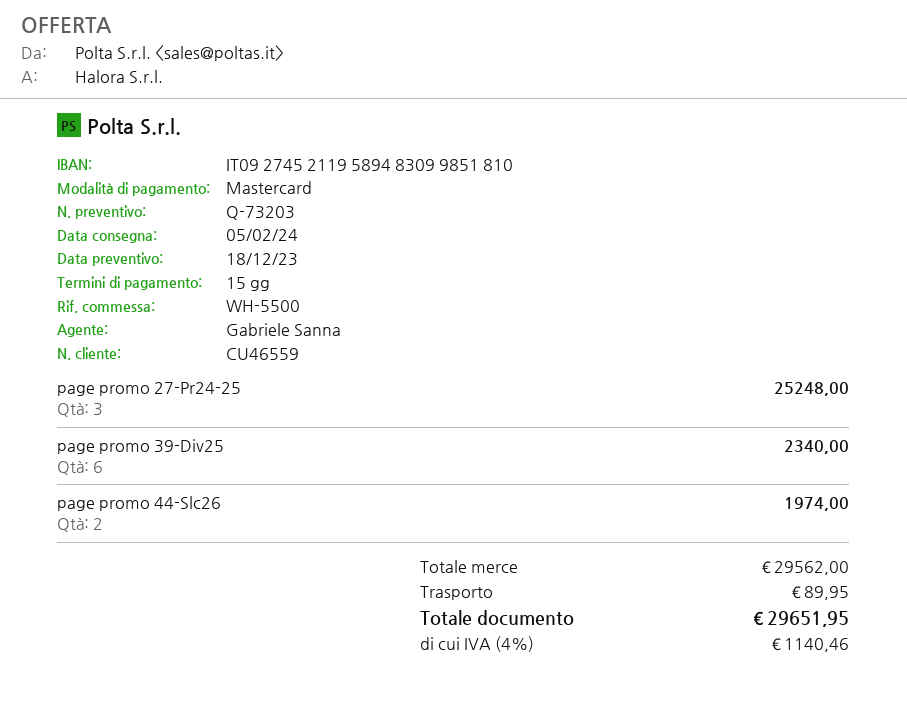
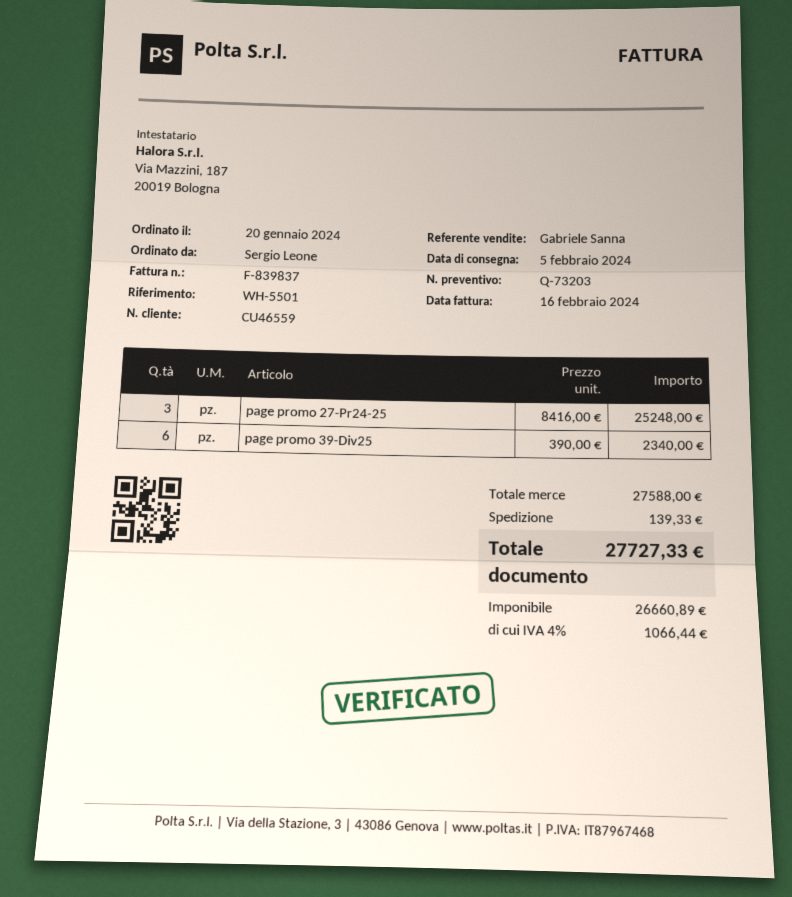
reference: WH-5500 -> WH-5501
page promo 44-Slc26: 2 for 1974.00 -> none
subtotal: 29562.00 -> 27588.00
shipping: 89.95 -> 139.33
tax: 4% = 1140.46 -> 4% = 1066.44
total: 29651.95 -> 27727.33

